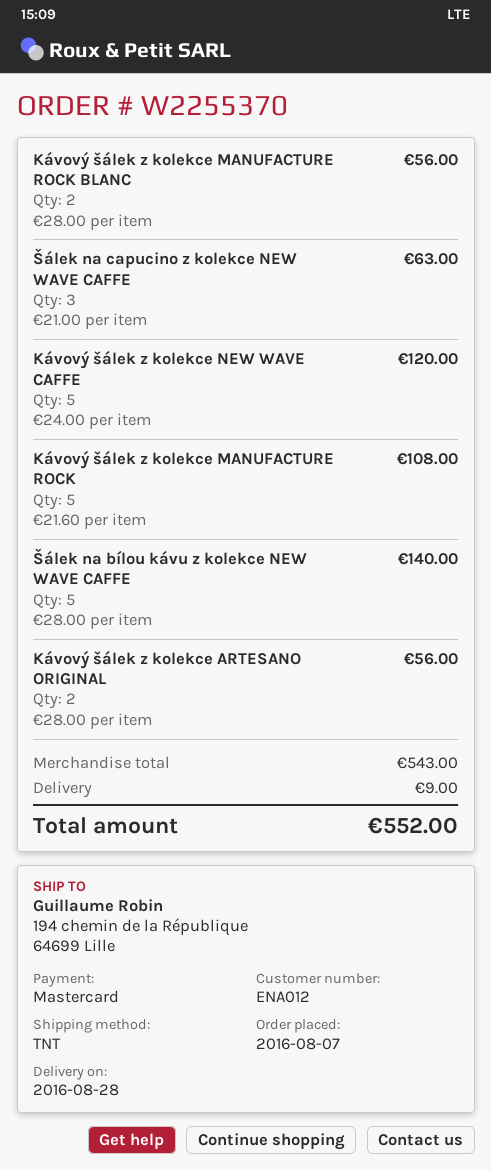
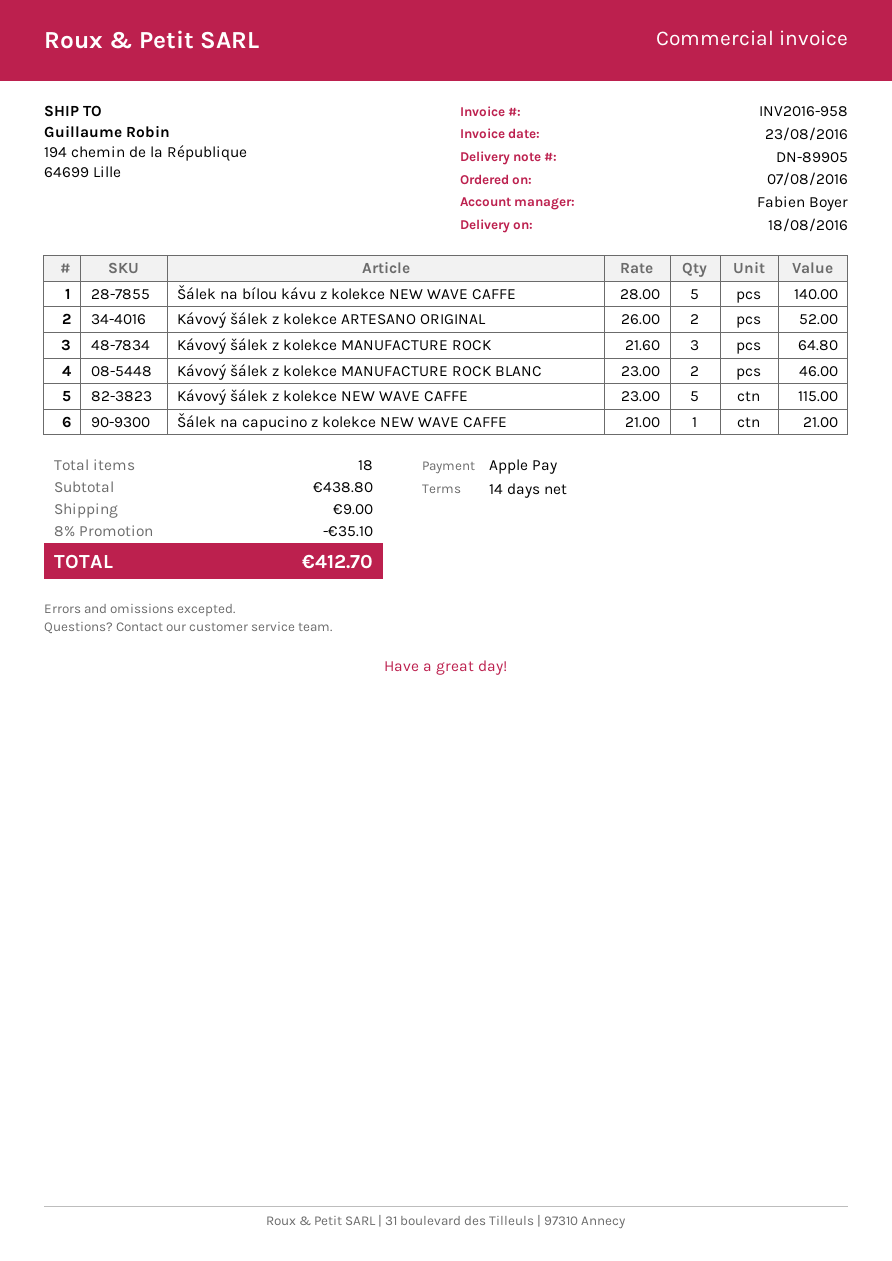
delivery date: 2016-08-28 -> 2016-08-18
payment method: Mastercard -> Apple Pay
Kávový šálek z kolekce MANUFACTURE ROCK BLANC: 2 x 28.00 = 56.00 -> 2 x 23.00 = 46.00
Šálek na capucino z kolekce NEW WAVE CAFFE: 3 x 21.00 = 63.00 -> 1 x 21.00 = 21.00
Kávový šálek z kolekce NEW WAVE CAFFE: 5 x 24.00 = 120.00 -> 5 x 23.00 = 115.00
Kávový šálek z kolekce MANUFACTURE ROCK: 5 x 21.60 = 108.00 -> 3 x 21.60 = 64.80
Kávový šálek z kolekce ARTESANO ORIGINAL: 2 x 28.00 = 56.00 -> 2 x 26.00 = 52.00
subtotal: 543.00 -> 438.80
discount: none -> 8% = 35.10
total: 552.00 -> 412.70

